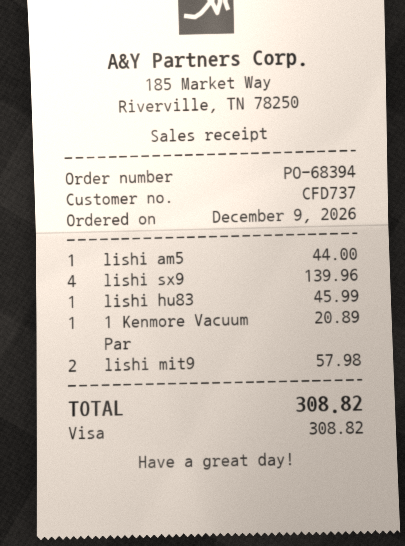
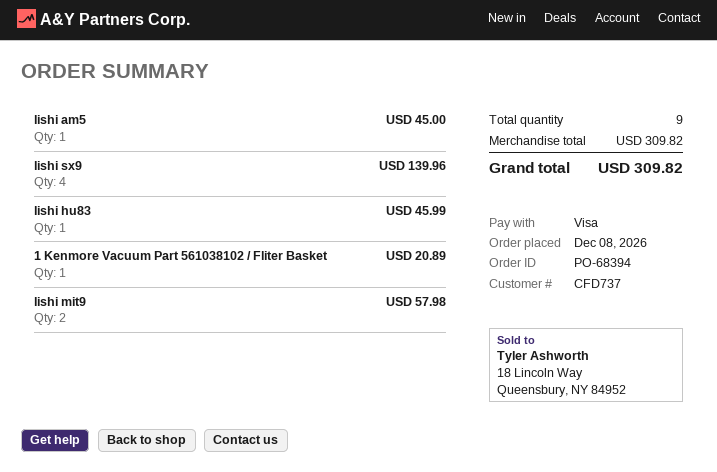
order date: 2026-12-09 -> 2026-12-08
lishi am5: 1 for 44.00 -> 1 for 45.00
total: 308.82 -> 309.82

